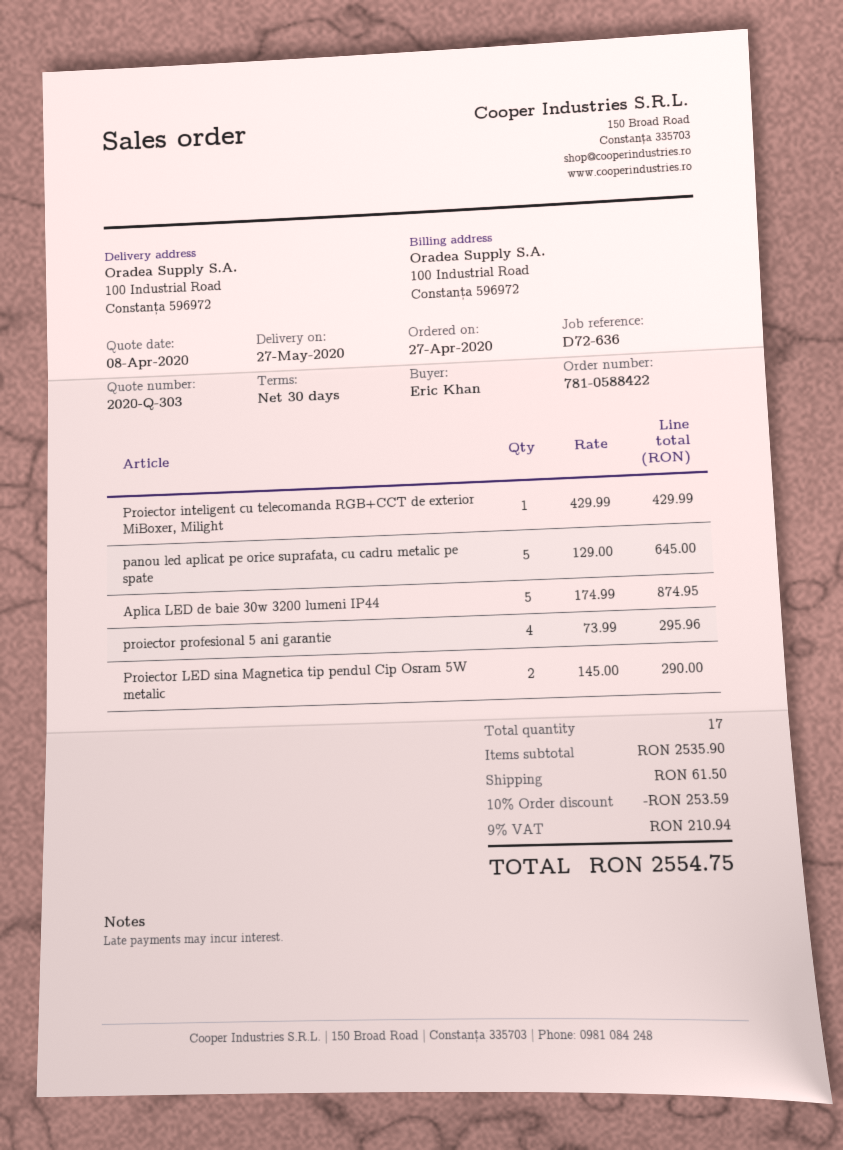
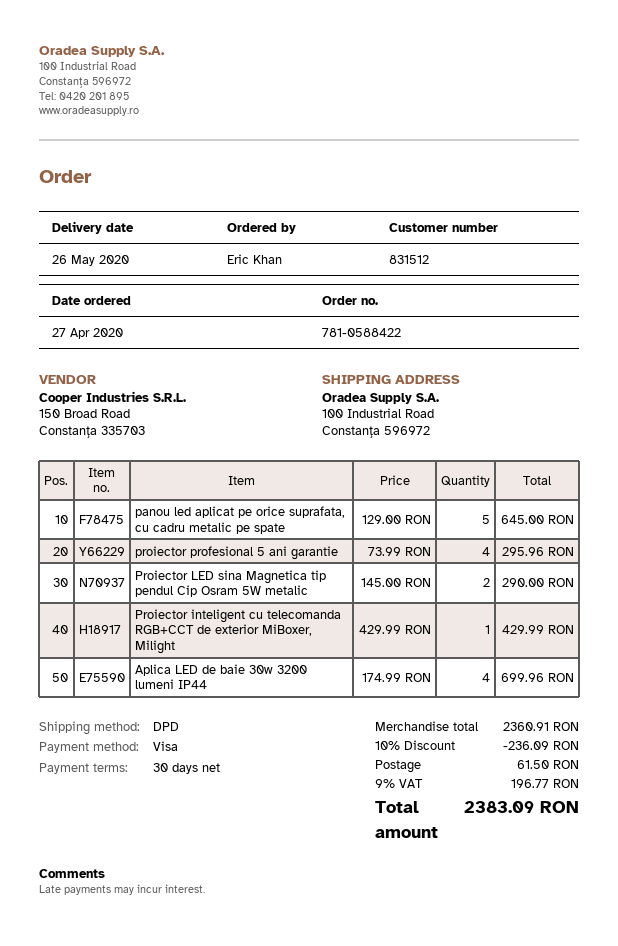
delivery date: 2020-05-27 -> 2020-05-26
Aplica LED de baie 30w 3200 lumeni IP44: 5 x 174.99 = 874.95 -> 4 x 174.99 = 699.96
subtotal: 2535.90 -> 2360.91
discount: 10% = 253.59 -> 10% = 236.09
tax: 9% = 210.94 -> 9% = 196.77
total: 2554.75 -> 2383.09

